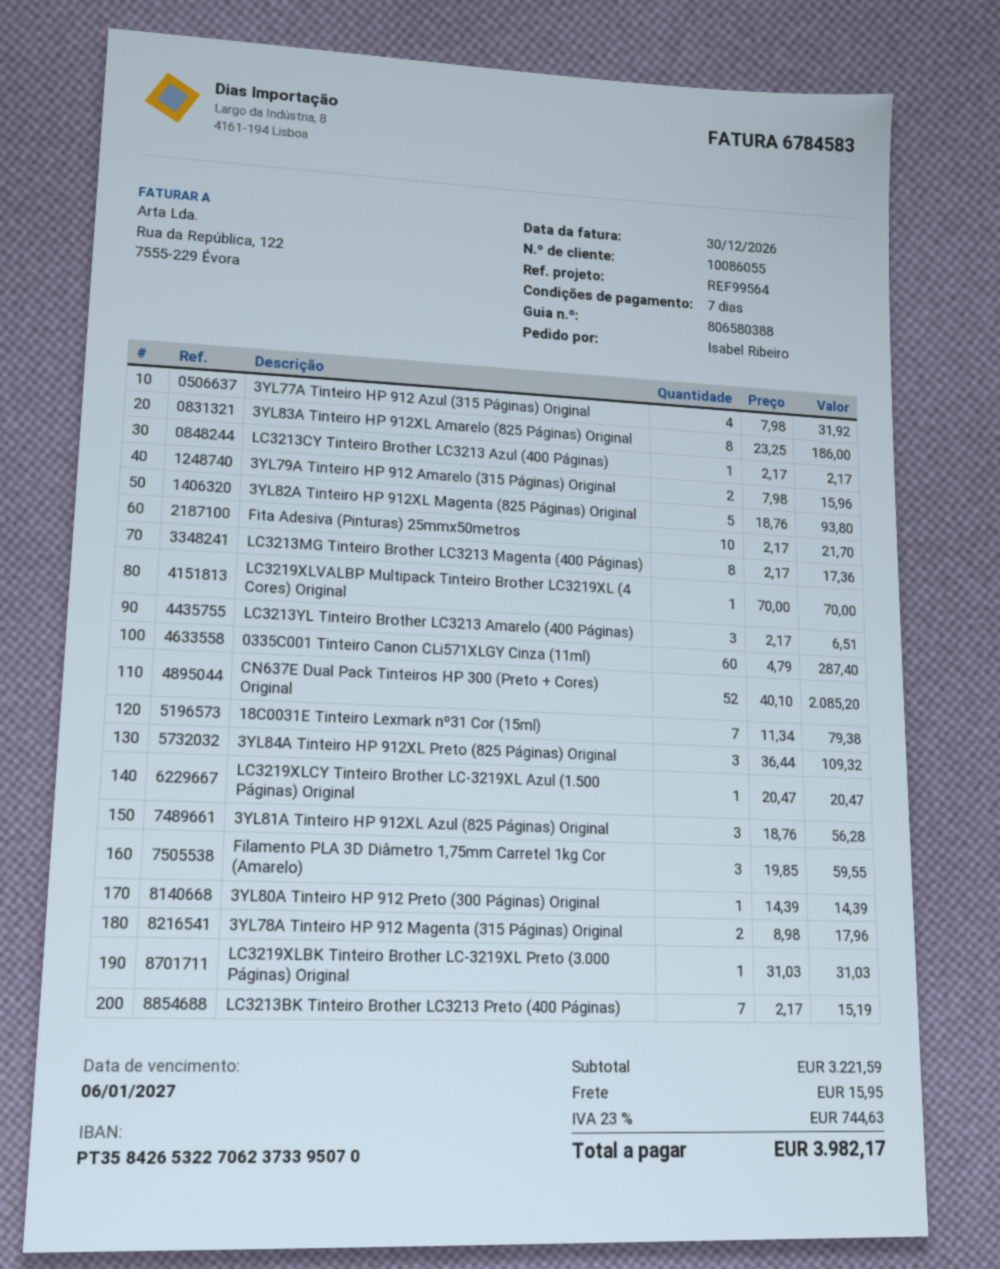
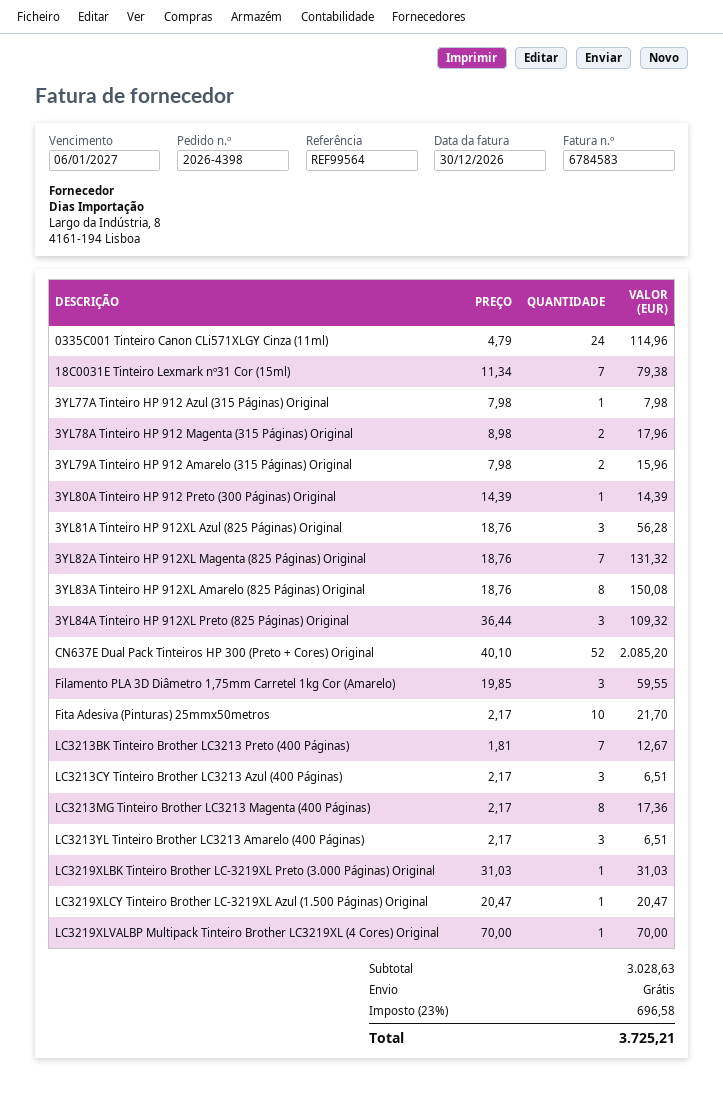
3YL77A Tinteiro HP 912 Azul (315 Páginas) Original: 4 x 7.98 = 31.92 -> 1 x 7.98 = 7.98
3YL83A Tinteiro HP 912XL Amarelo (825 Páginas) Original: 8 x 23.25 = 186.00 -> 8 x 18.76 = 150.08
LC3213CY Tinteiro Brother LC3213 Azul (400 Páginas): 1 x 2.17 = 2.17 -> 3 x 2.17 = 6.51
3YL82A Tinteiro HP 912XL Magenta (825 Páginas) Original: 5 x 18.76 = 93.80 -> 7 x 18.76 = 131.32
0335C001 Tinteiro Canon CLi571XLGY Cinza (11ml): 60 x 4.79 = 287.40 -> 24 x 4.79 = 114.96
LC3213BK Tinteiro Brother LC3213 Preto (400 Páginas): 7 x 2.17 = 15.19 -> 7 x 1.81 = 12.67
subtotal: 3221.59 -> 3028.63
shipping: 15.95 -> 0.00
tax: 23% = 744.63 -> 23% = 696.58
total: 3982.17 -> 3725.21

